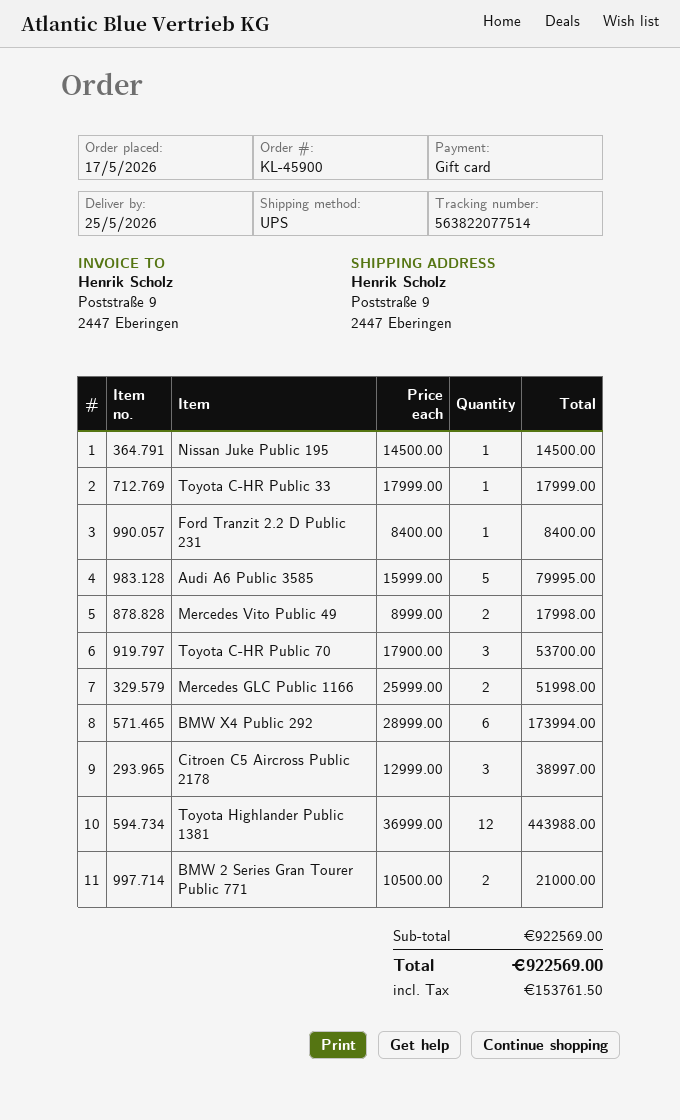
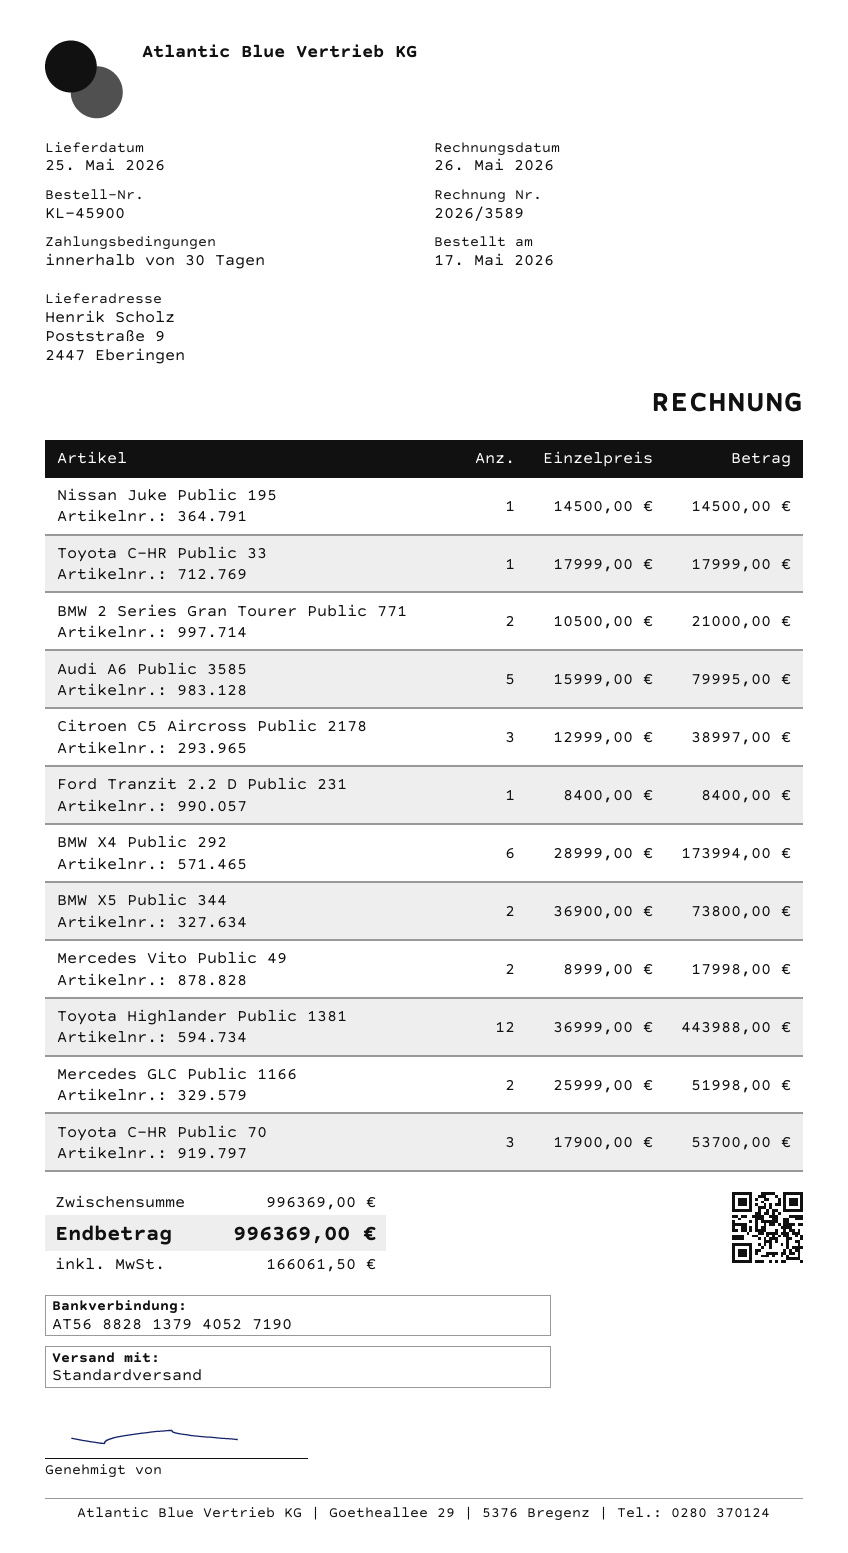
shipping method: UPS -> standard
BMW X5 Public 344: none -> 2 x 36900.00 = 73800.00
subtotal: 922569.00 -> 996369.00
tax: 153761.50 -> 166061.50
total: 922569.00 -> 996369.00

